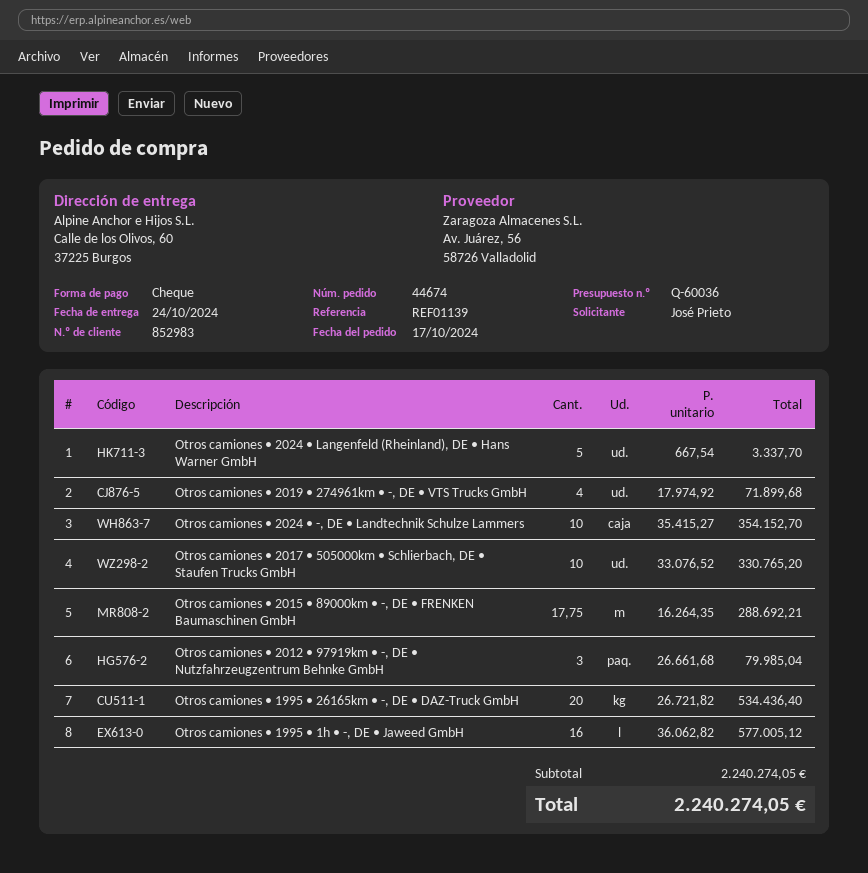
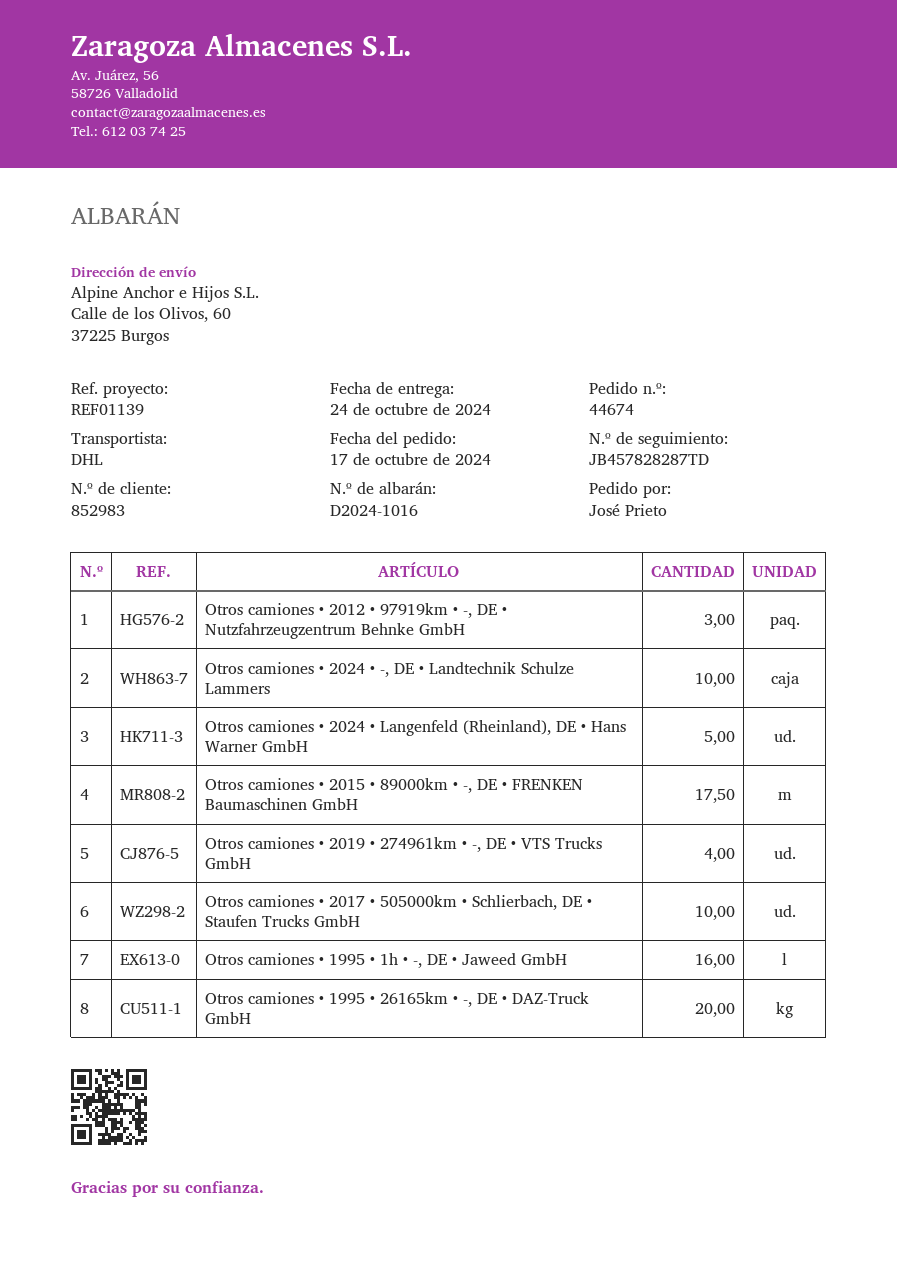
Otros camiones • 2015 • 89000km • -, DE • FRENKEN Baumaschinen GmbH: 17.75 -> 17.5

